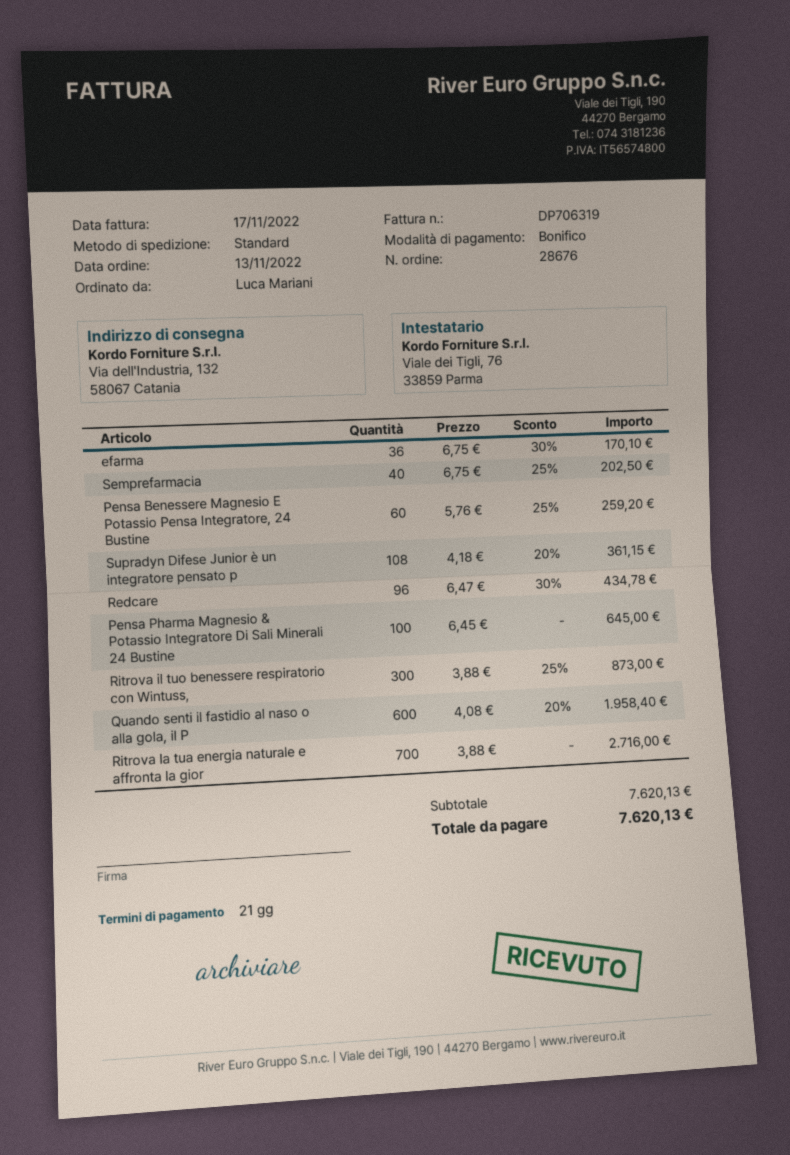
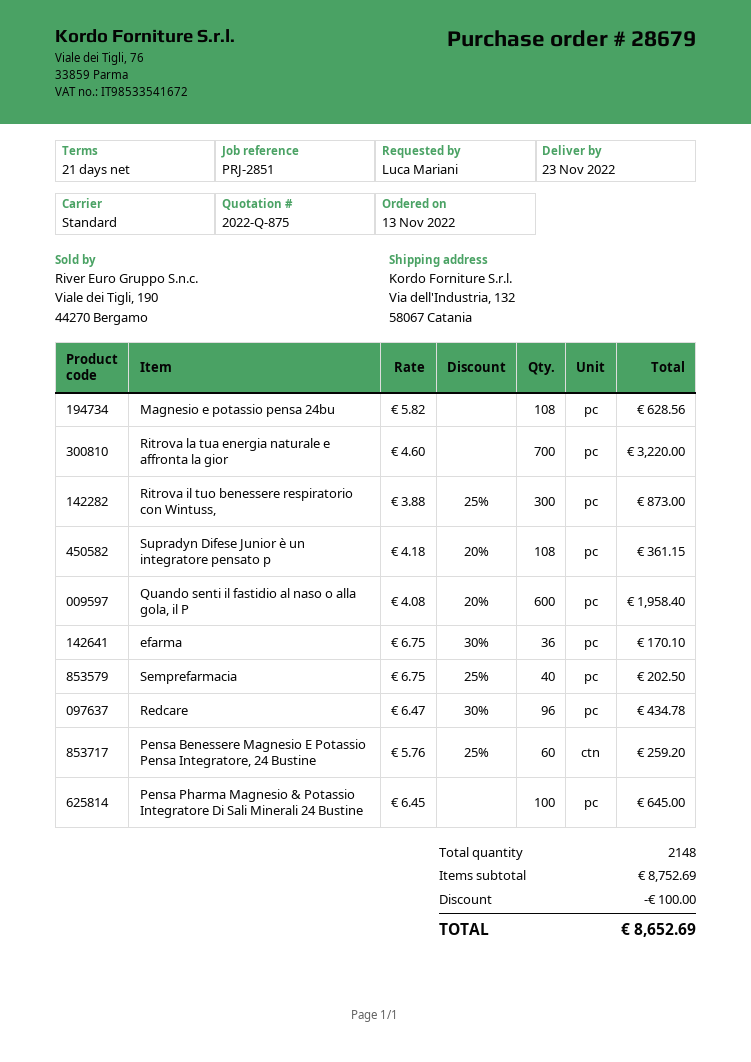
order number: 28676 -> 28679
Ritrova la tua energia naturale e affronta la gior: 700 x 3.88 = 2716.00 -> 700 x 4.60 = 3220.00
Magnesio e potassio pensa 24bu: none -> 108 x 5.82 = 628.56
subtotal: 7620.13 -> 8752.69
discount: none -> 100.00
total: 7620.13 -> 8652.69

